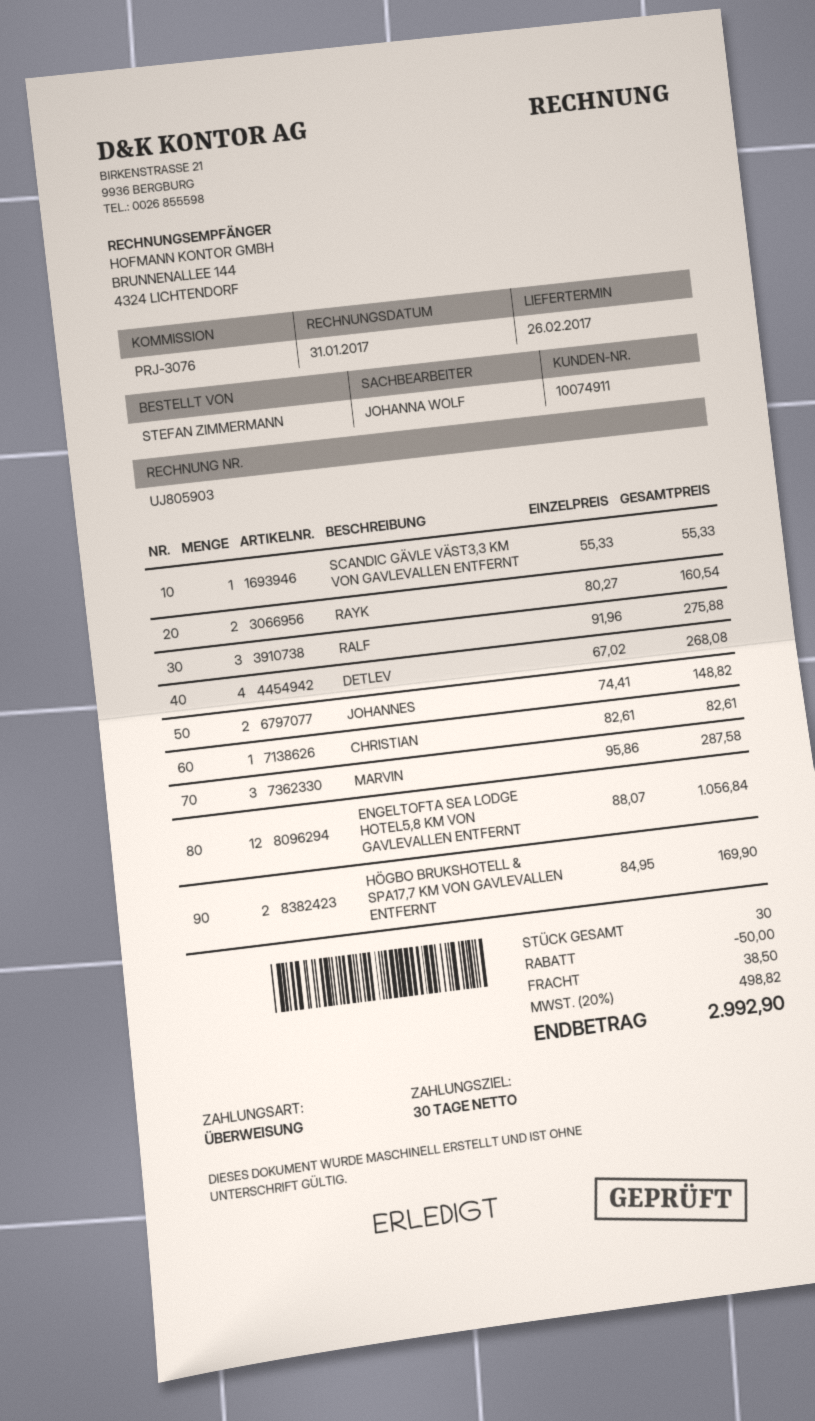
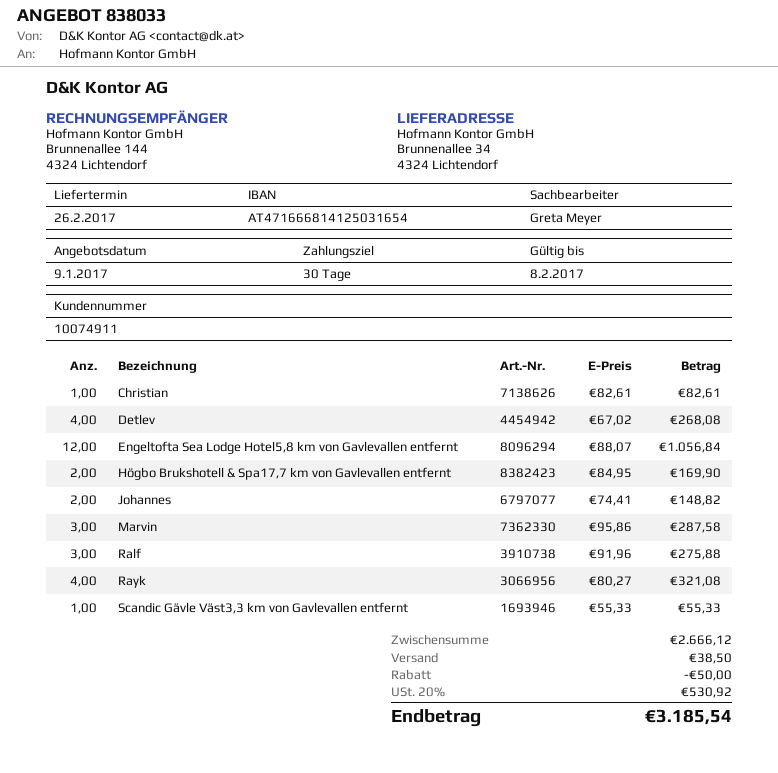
sales rep: JOHANNA WOLF -> Greta Meyer
RAYK: 2 x 80.27 = 160.54 -> 4 x 80.27 = 321.08
tax: 20% = 498.82 -> 20% = 530.92
total: 2992.90 -> 3185.54

